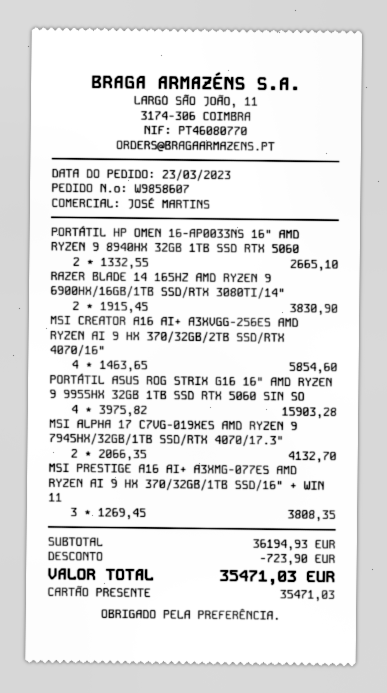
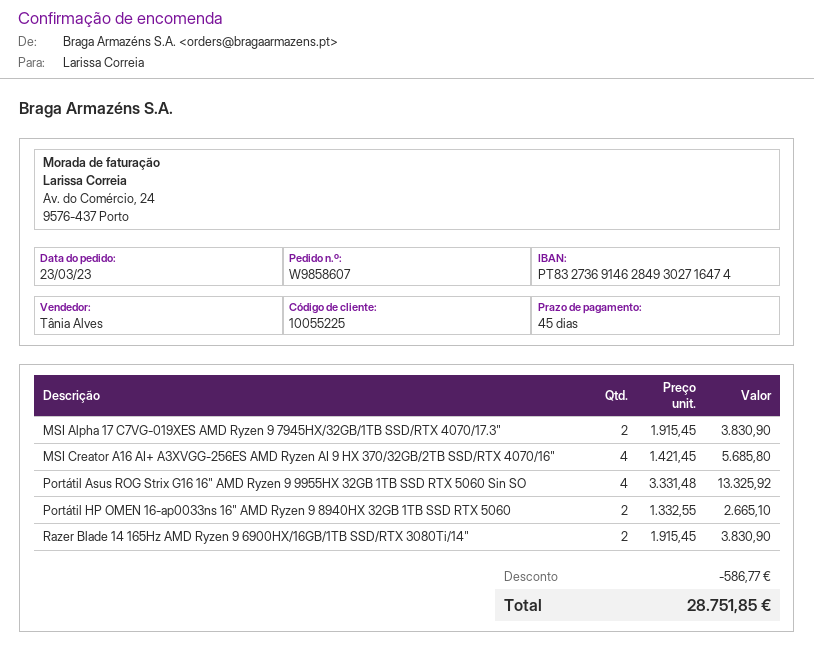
sales rep: JOSÉ MARTINS -> Tânia Alves
MSI CREATOR A16 AI+ A3XVGG-256ES AMD RYZEN AI 9 HX 370/32GB/2TB SSD/RTX 4070/16": 4 x 1463.65 = 5854.60 -> 4 x 1421.45 = 5685.80
PORTÁTIL ASUS ROG STRIX G16 16" AMD RYZEN 9 9955HX 32GB 1TB SSD RTX 5060 SIN SO: 4 x 3975.82 = 15903.28 -> 4 x 3331.48 = 13325.92
MSI ALPHA 17 C7VG-019XES AMD RYZEN 9 7945HX/32GB/1TB SSD/RTX 4070/17.3": 2 x 2066.35 = 4132.70 -> 2 x 1915.45 = 3830.90
MSI PRESTIGE A16 AI+ A3XMG-077ES AMD RYZEN AI 9 HX 370/32GB/1TB SSD/16" + WIN 11: 3 x 1269.45 = 3808.35 -> none
discount: 723.90 -> 586.77
total: 35471.03 -> 28751.85

